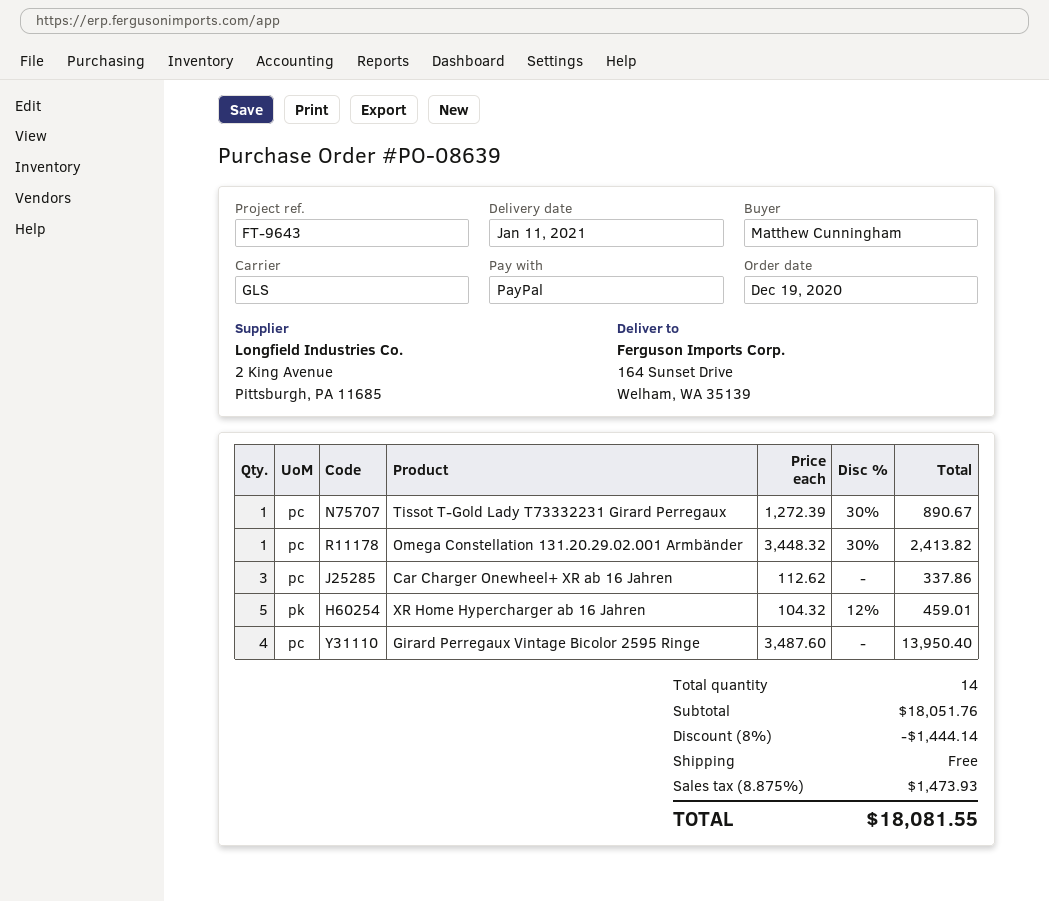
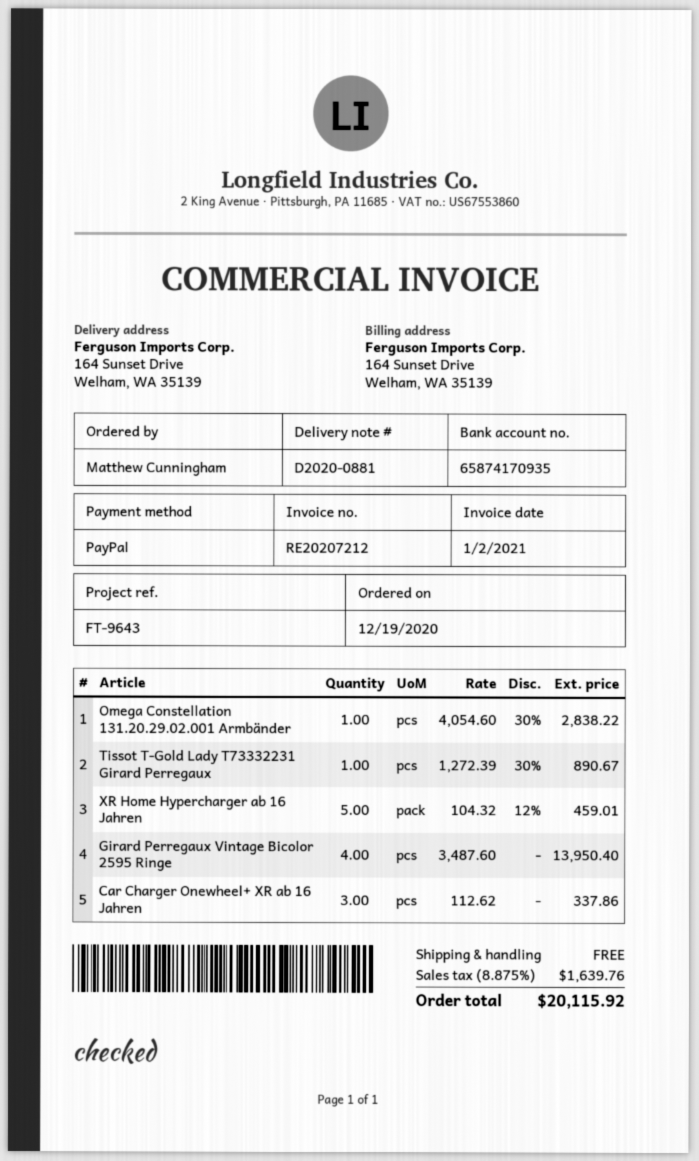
Omega Constellation 131.20.29.02.001 Armbänder: 1 x 3448.32 - 30% = 2413.82 -> 1 x 4054.60 - 30% = 2838.22
discount: 8% = 1444.14 -> none
tax: 8.875% = 1473.93 -> 8.875% = 1639.76
total: 18081.55 -> 20115.92

